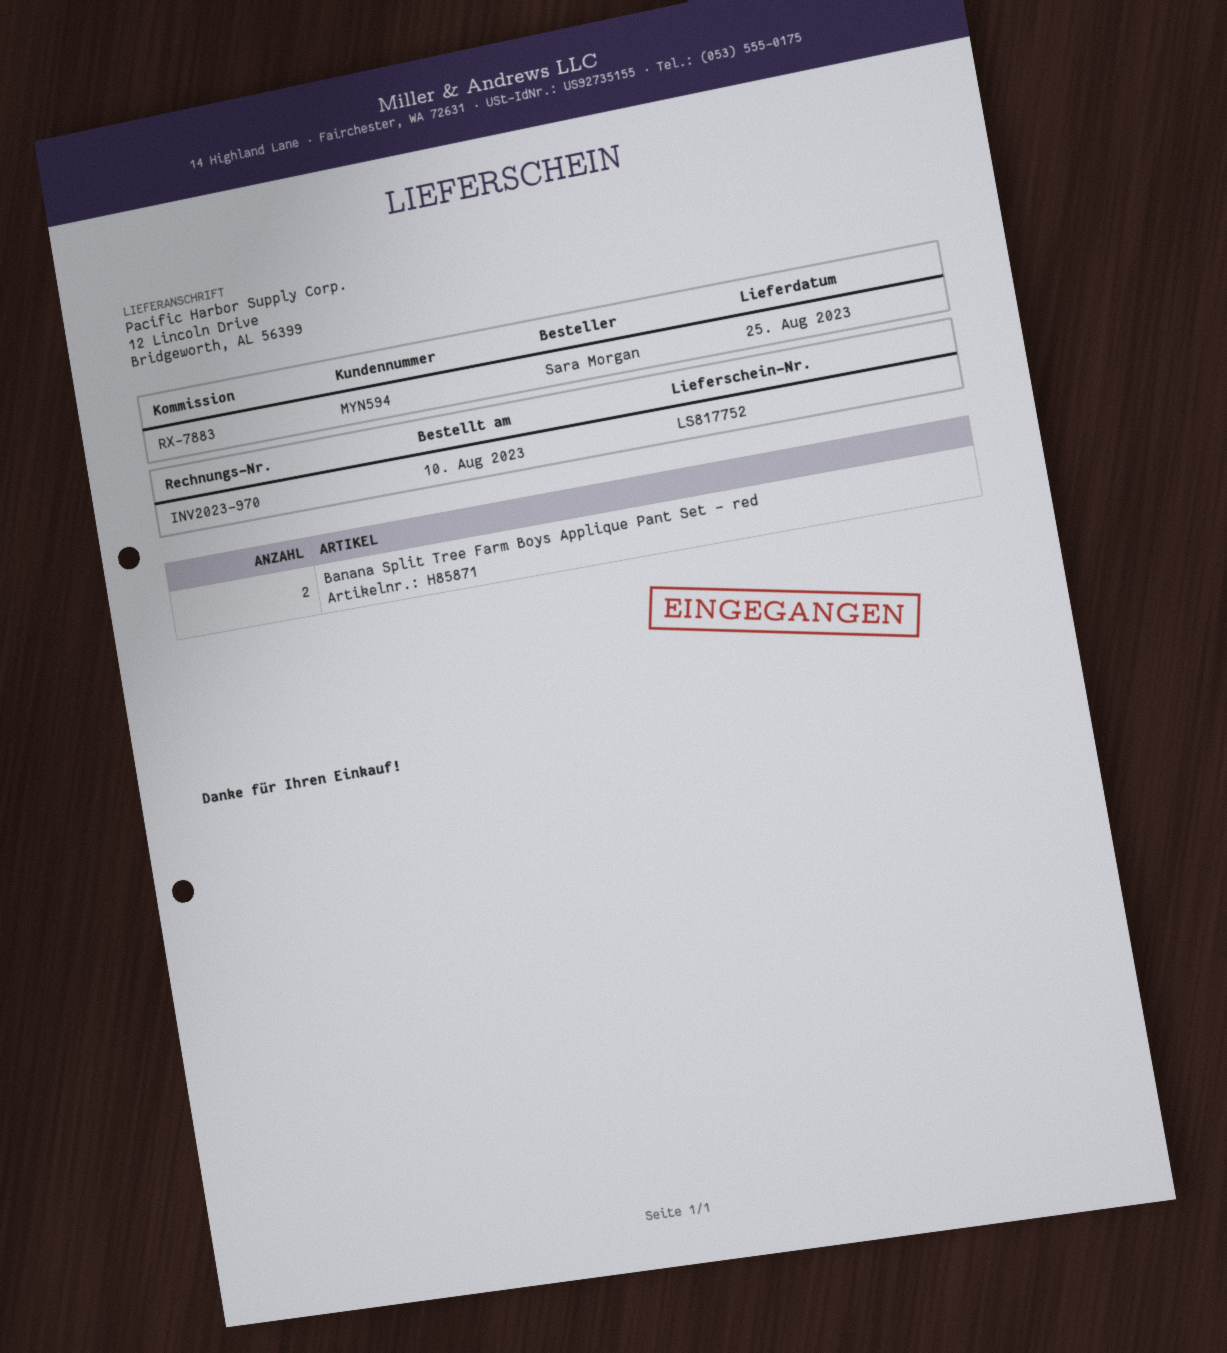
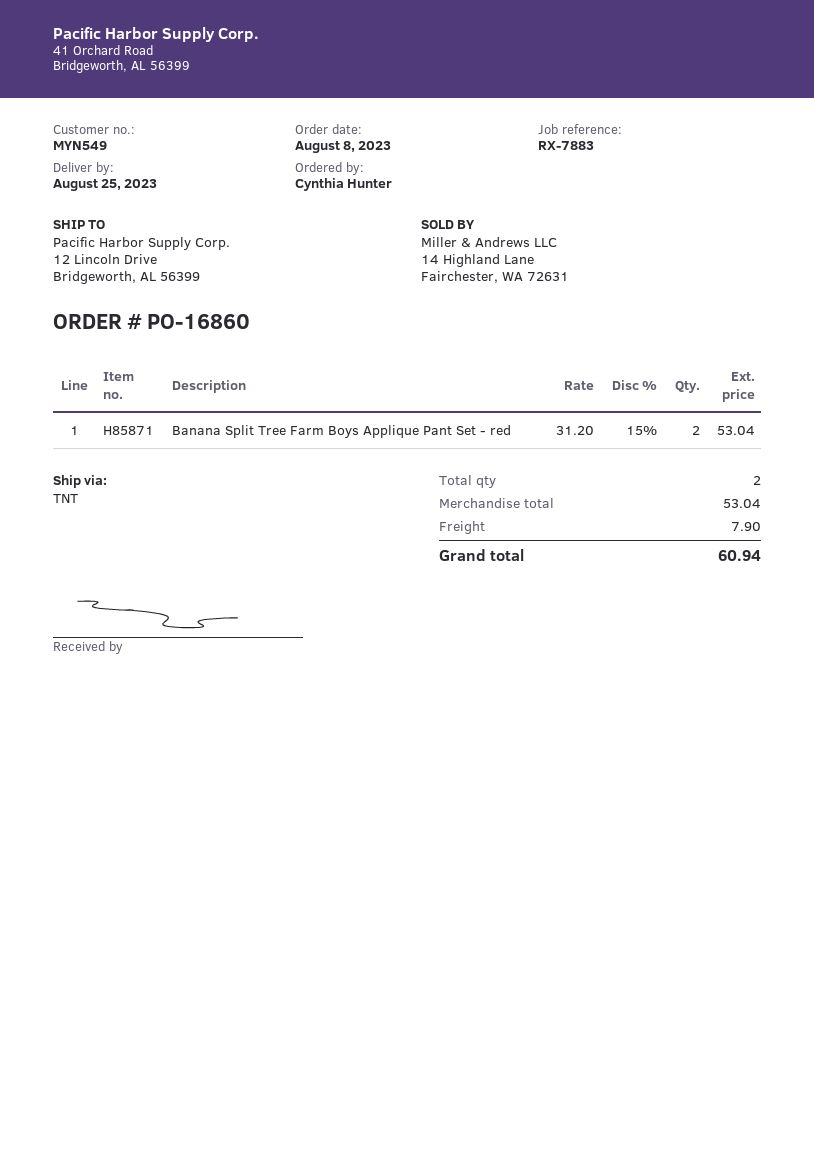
order date: 2023-08-10 -> 2023-08-08
customer number: MYN594 -> MYN549
ordered by: Sara Morgan -> Cynthia Hunter

